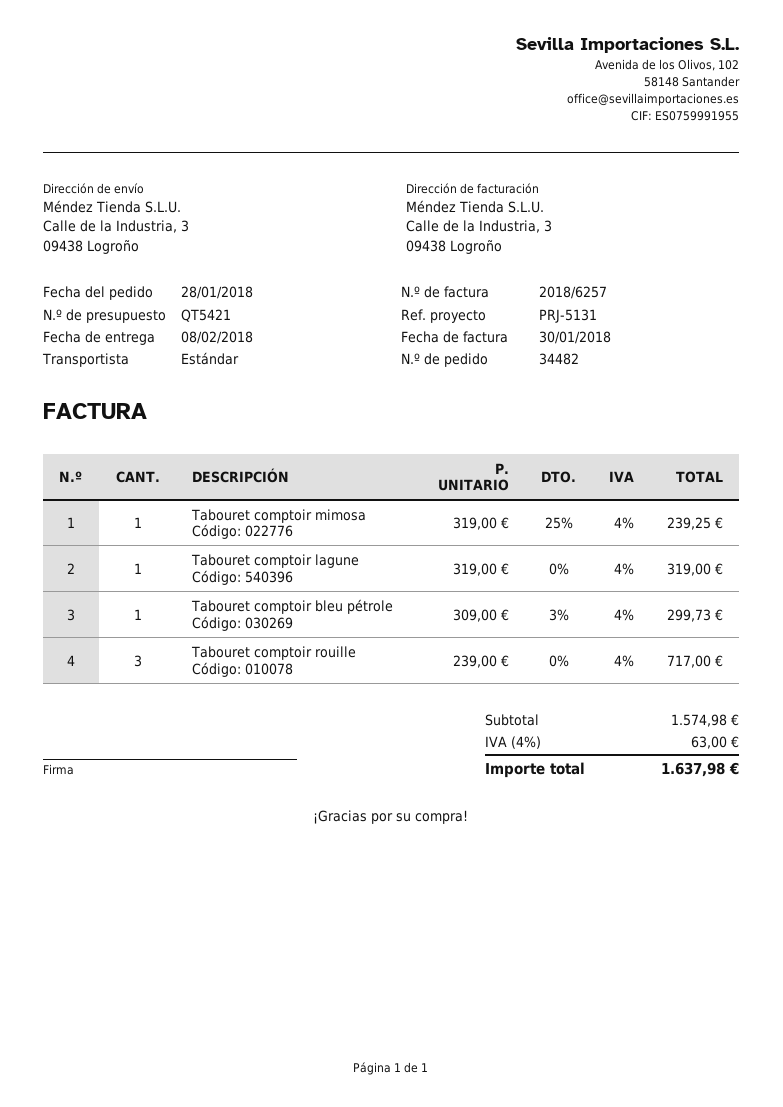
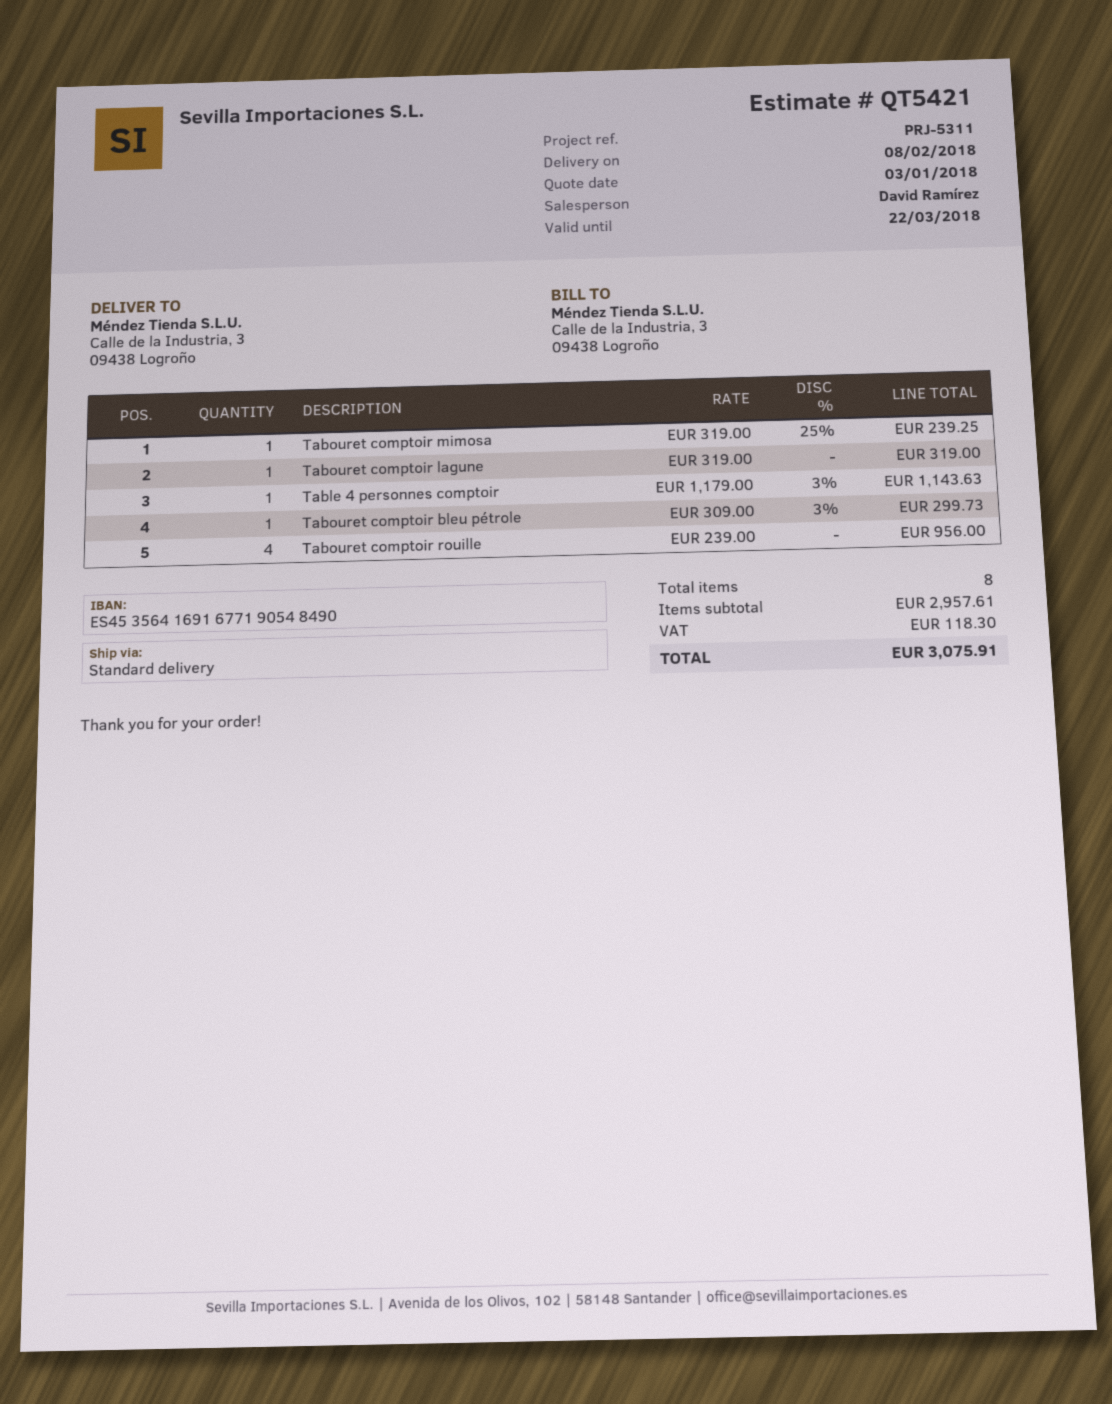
reference: PRJ-5131 -> PRJ-5311
Tabouret comptoir rouille: 3 x 239.00 = 717.00 -> 4 x 239.00 = 956.00
Table 4 personnes comptoir: none -> 1 x 1179.00 - 3% = 1143.63
subtotal: 1574.98 -> 2957.61
tax: 63.00 -> 118.30
total: 1637.98 -> 3075.91

